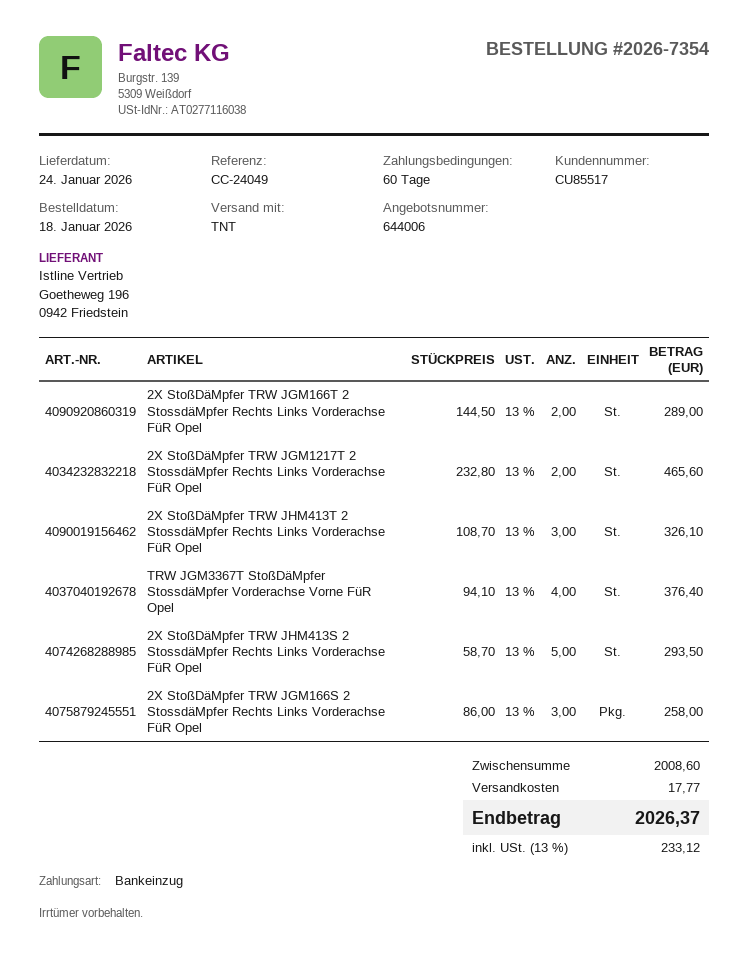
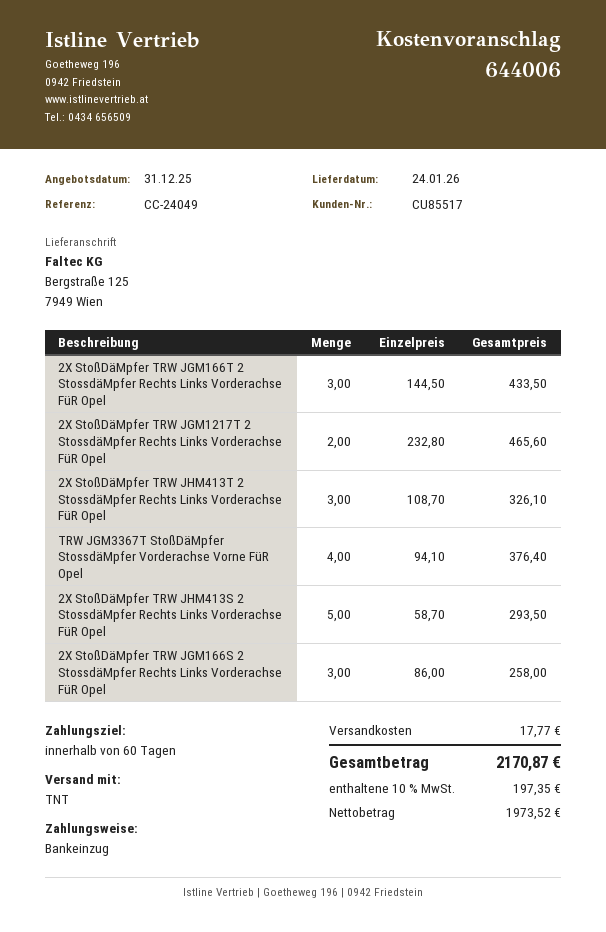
2X StoßDäMpfer TRW JGM166T 2 StossdäMpfer Rechts Links Vorderachse FüR Opel: 2 x 144.50 = 289.00 -> 3 x 144.50 = 433.50
tax: 13% = 233.12 -> 10% = 197.35
total: 2026.37 -> 2170.87

